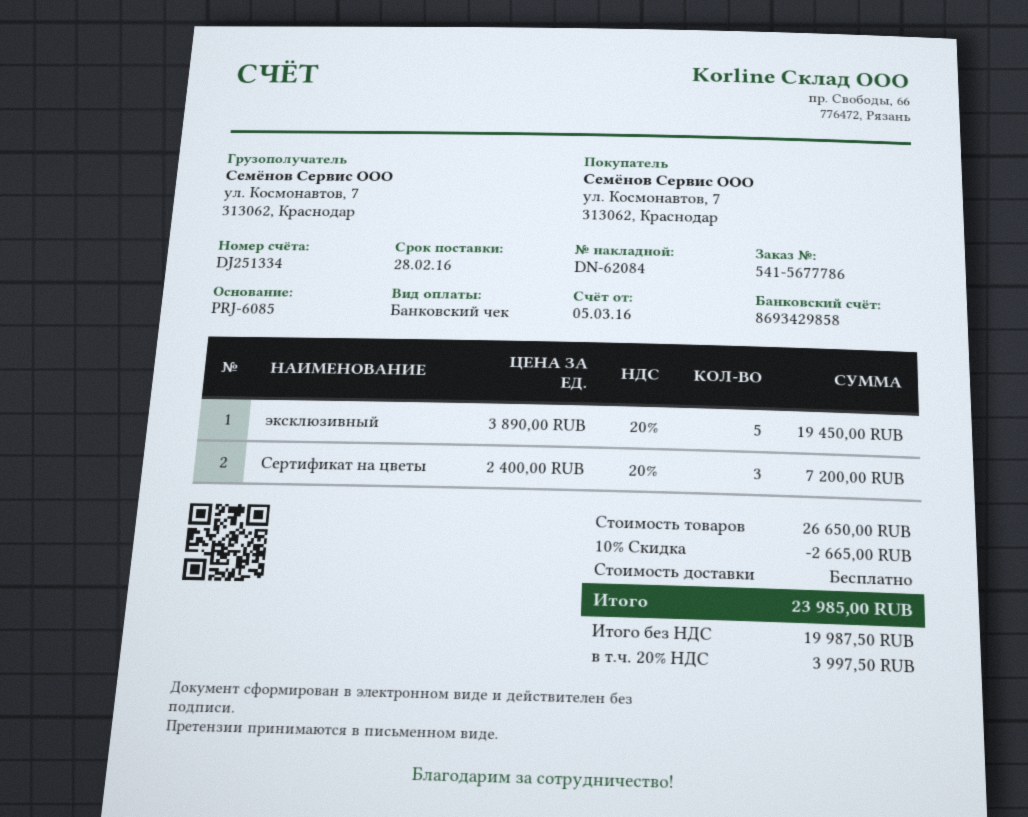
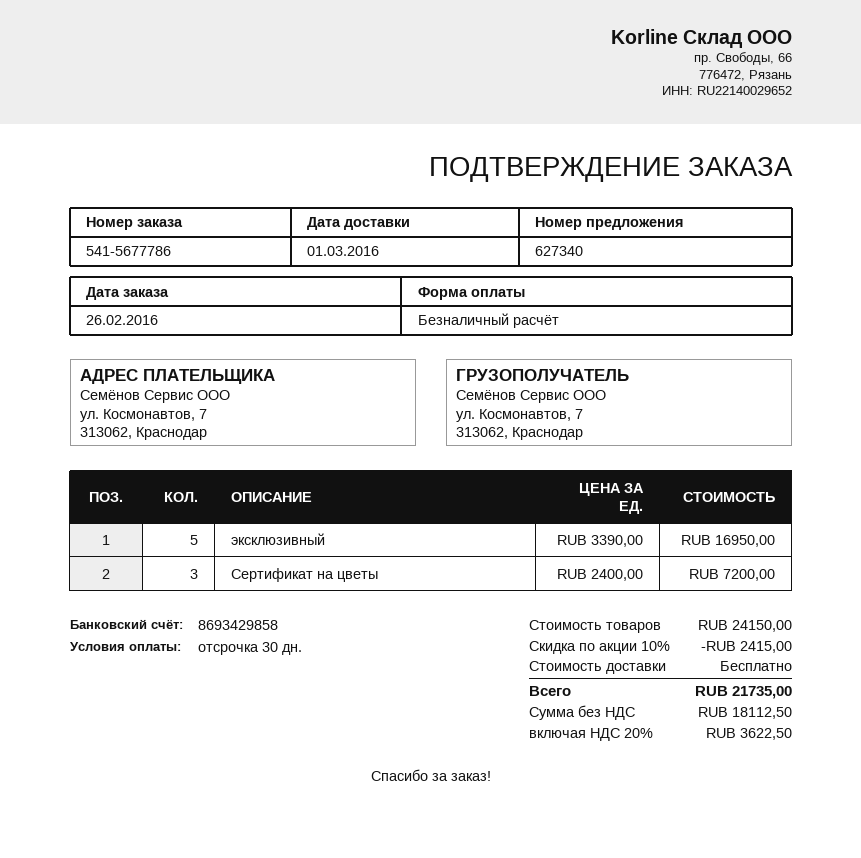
delivery date: 2016-02-28 -> 2016-03-01
payment method: cheque -> bank transfer
эксклюзивный: 5 x 3890.00 = 19450.00 -> 5 x 3390.00 = 16950.00
subtotal: 26650.00 -> 24150.00
discount: 10% = 2665.00 -> 10% = 2415.00
net: 19987.50 -> 18112.50
tax: 20% = 3997.50 -> 20% = 3622.50
total: 23985.00 -> 21735.00

